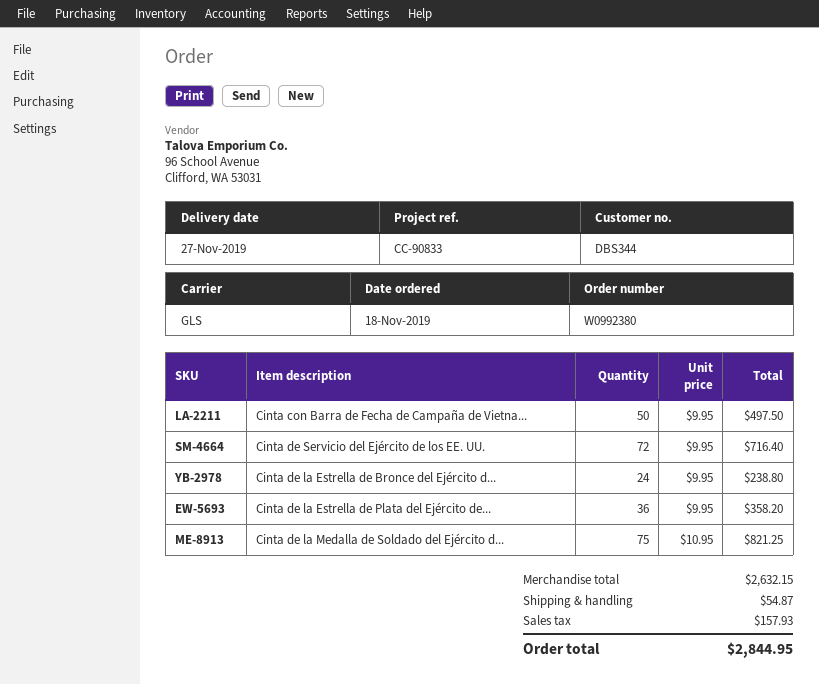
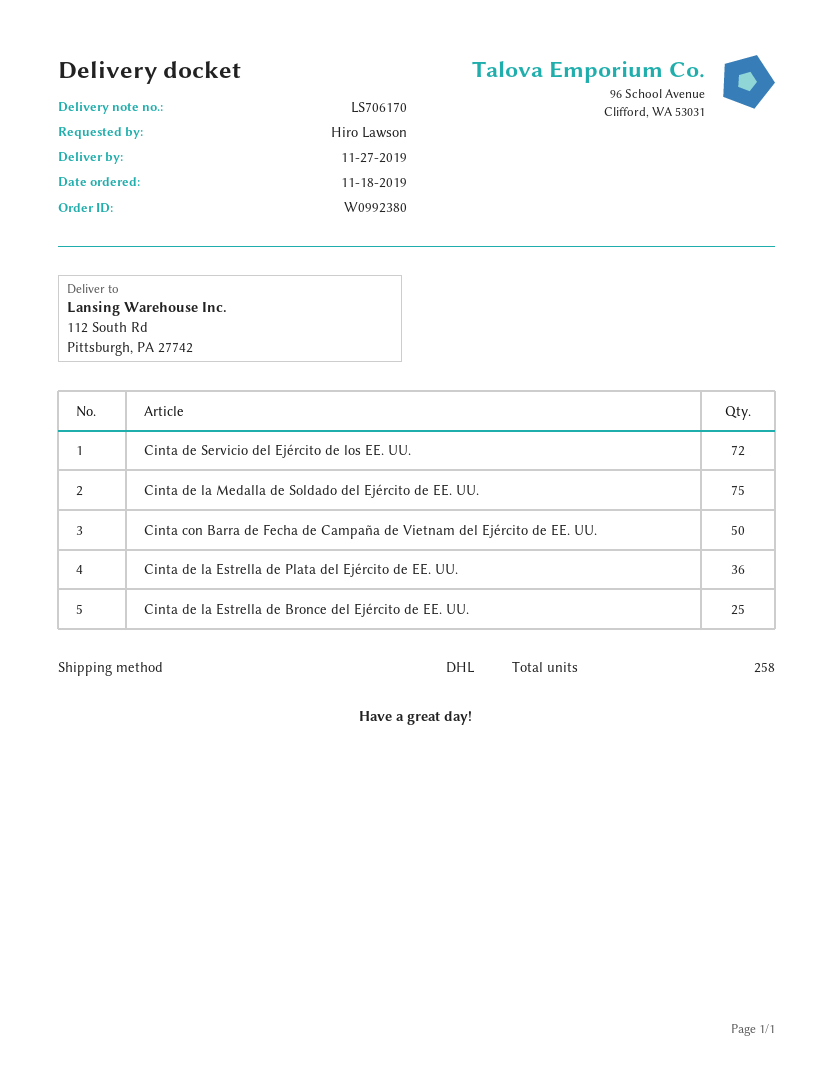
shipping method: GLS -> DHL
Cinta de la Estrella de Bronce del Ejército d...: 24 -> 25

